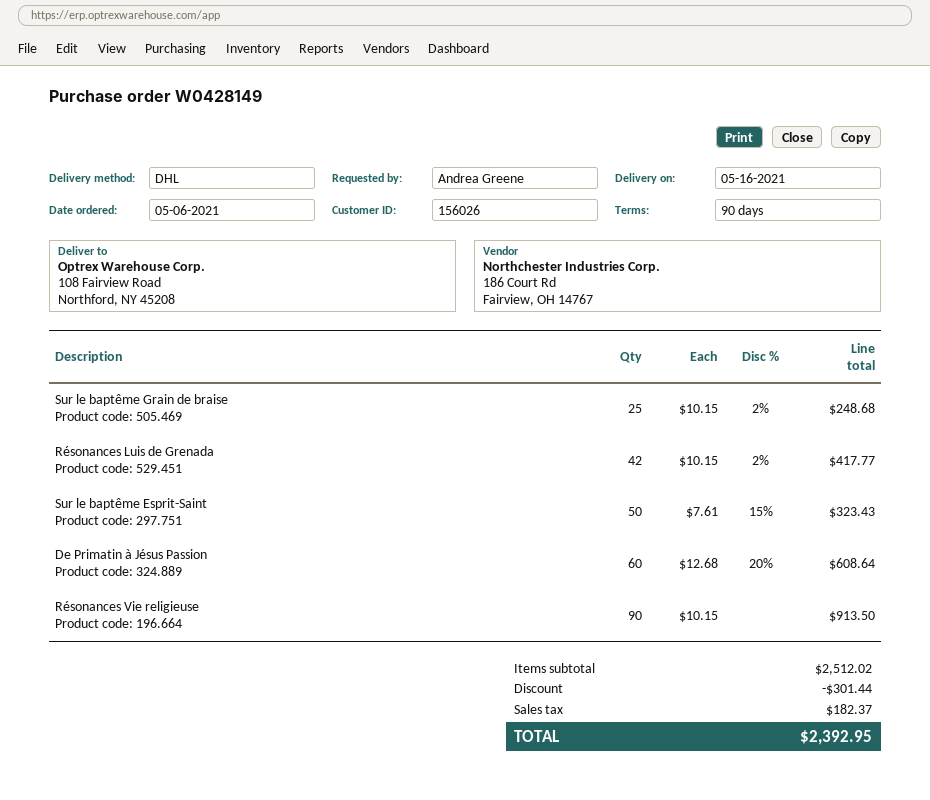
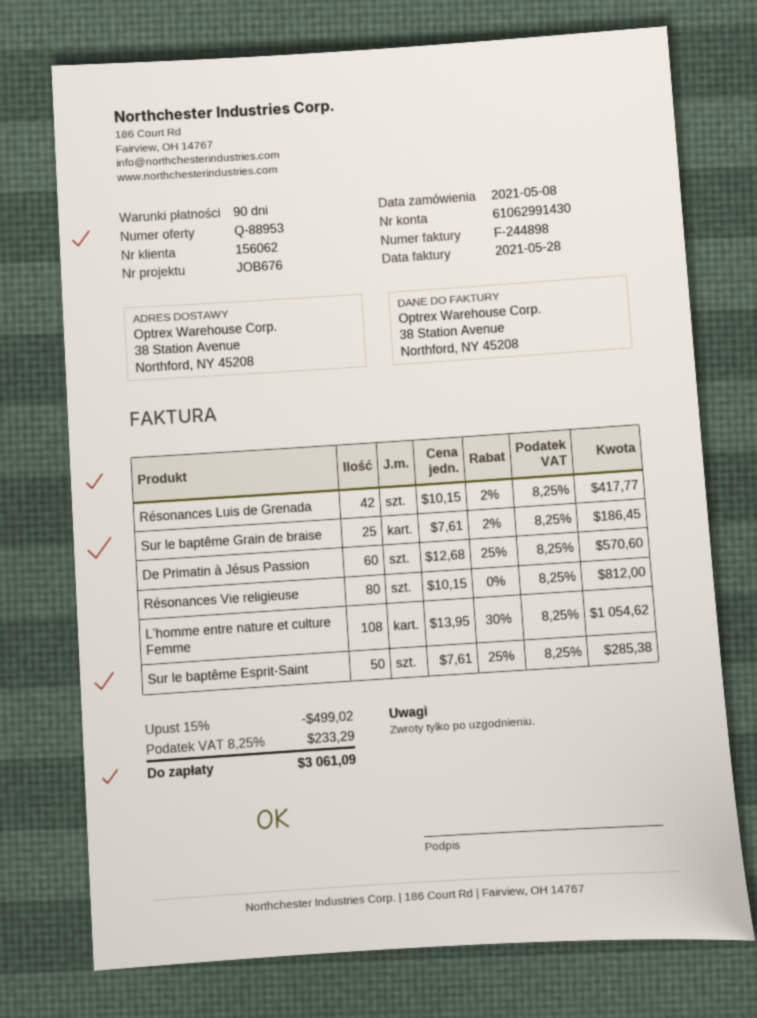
order date: 2021-05-06 -> 2021-05-08
customer number: 156026 -> 156062
ship to: 108 Fairview Road, Northford, NY 45208 -> 38 Station Avenue, Northford, NY 45208
Sur le baptême Grain de braise: 25 x 10.15 - 2% = 248.68 -> 25 x 7.61 - 2% = 186.45
Sur le baptême Esprit-Saint: 50 x 7.61 - 15% = 323.43 -> 50 x 7.61 - 25% = 285.38
De Primatin à Jésus Passion: 60 x 12.68 - 20% = 608.64 -> 60 x 12.68 - 25% = 570.60
Résonances Vie religieuse: 90 x 10.15 = 913.50 -> 80 x 10.15 = 812.00
L’homme entre nature et culture Femme: none -> 108 x 13.95 - 30% = 1054.62
discount: 301.44 -> 499.02
tax: 182.37 -> 233.29
total: 2392.95 -> 3061.09

